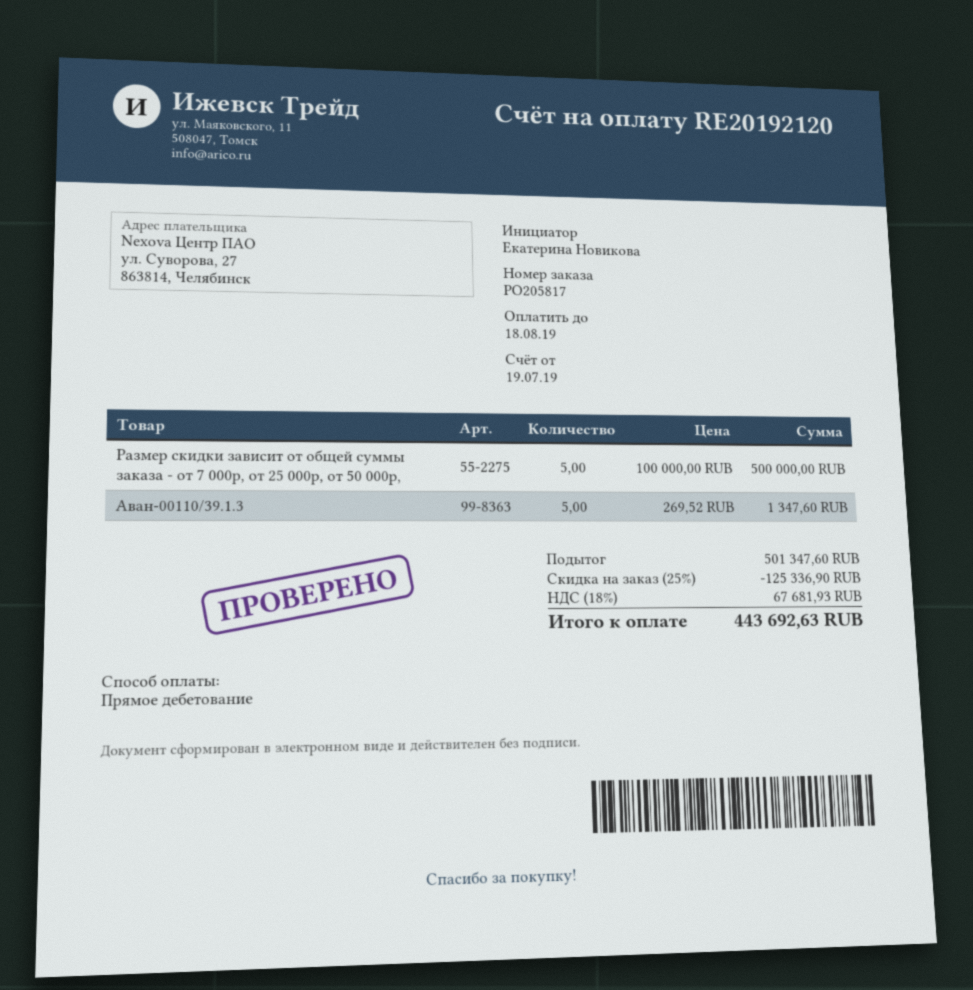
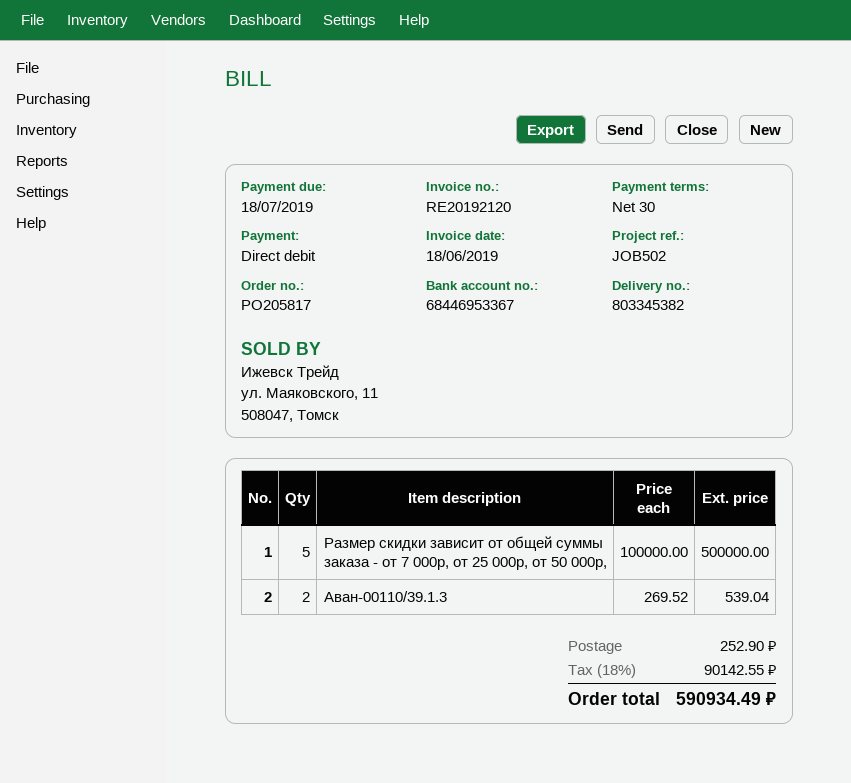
invoice date: 2019-07-19 -> 2019-06-18
due date: 2019-08-18 -> 2019-07-18
Аван-00110/39.1.3: 5 x 269.52 = 1347.60 -> 2 x 269.52 = 539.04
discount: 25% = 125336.90 -> none
shipping: none -> 252.90
tax: 18% = 67681.93 -> 18% = 90142.55
total: 443692.63 -> 590934.49

